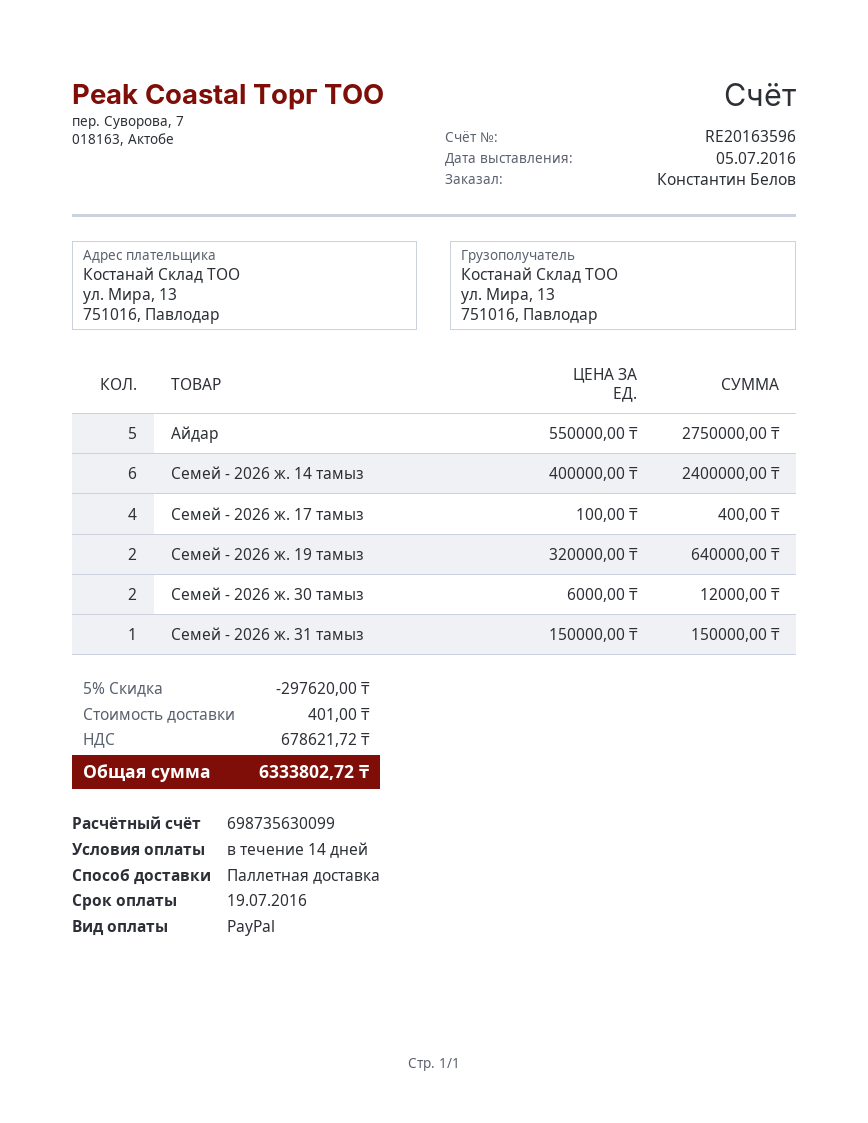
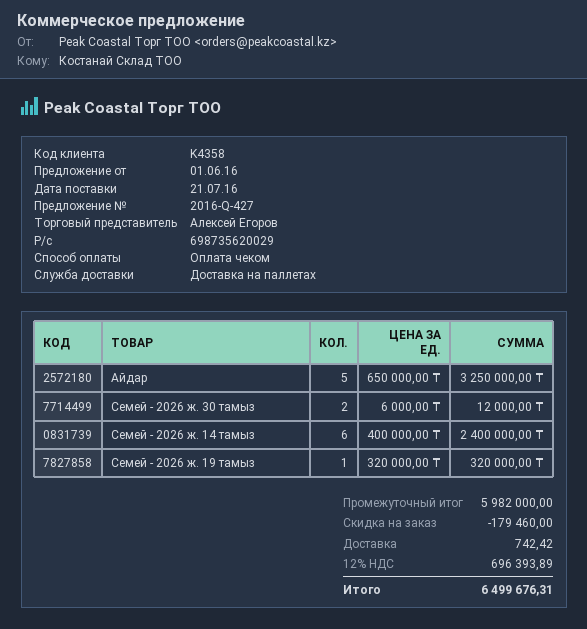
payment method: PayPal -> cheque
bank account: 698735630099 -> 698735620029
Айдар: 5 x 550000.00 = 2750000.00 -> 5 x 650000.00 = 3250000.00
Семей - 2026 ж. 17 тамыз: 4 x 100.00 = 400.00 -> none
Семей - 2026 ж. 19 тамыз: 2 x 320000.00 = 640000.00 -> 1 x 320000.00 = 320000.00
Семей - 2026 ж. 31 тамыз: 1 x 150000.00 = 150000.00 -> none
discount: 297620.00 -> 179460.00
shipping: 401.00 -> 742.42
tax: 678621.72 -> 696393.89
total: 6333802.72 -> 6499676.31

